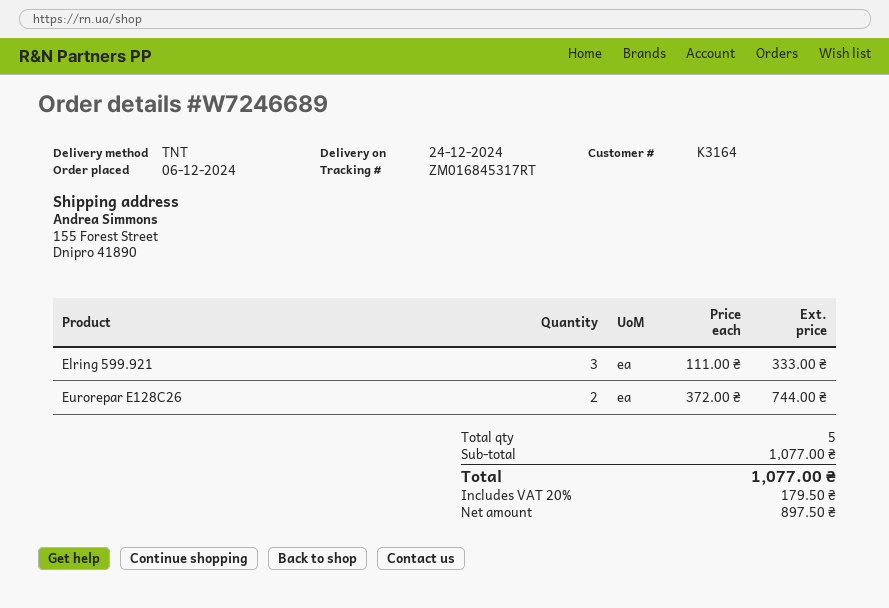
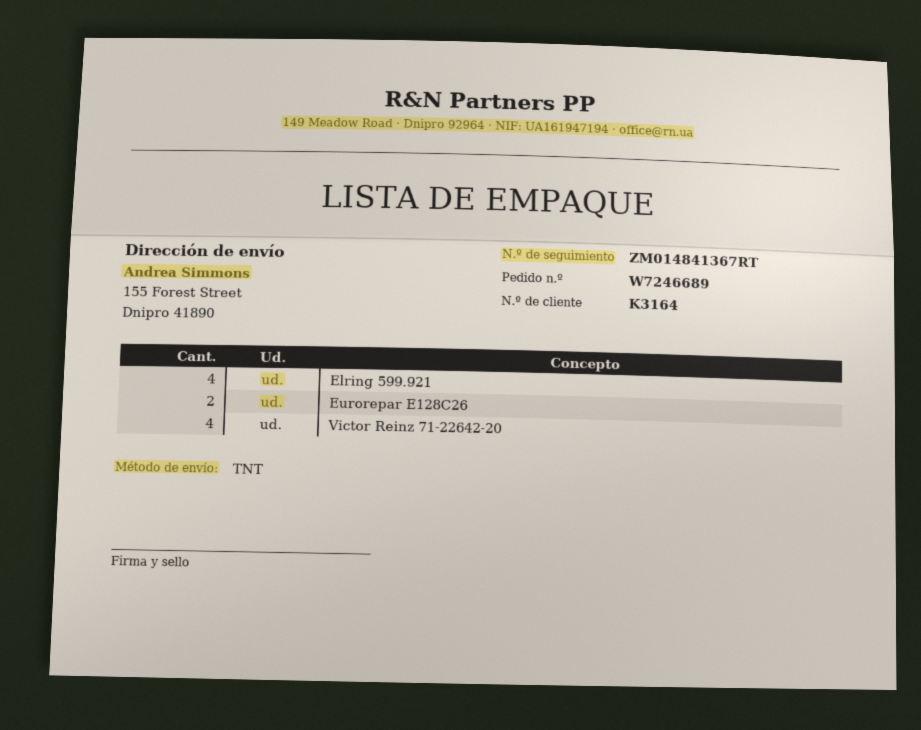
tracking number: ZM016845317RT -> ZM014841367RT
Elring 599.921: 3 -> 4
Victor Reinz 71-22642-20: none -> 4

